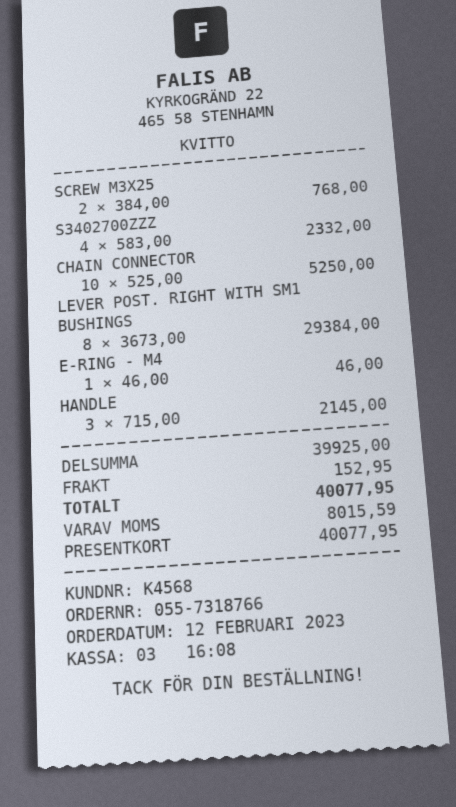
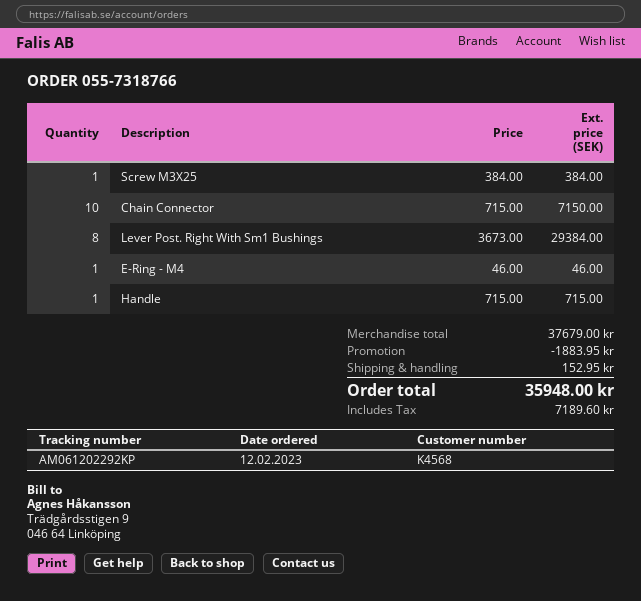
SCREW M3X25: 2 x 384.00 = 768.00 -> 1 x 384.00 = 384.00
S3402700ZZZ: 4 x 583.00 = 2332.00 -> none
CHAIN CONNECTOR: 10 x 525.00 = 5250.00 -> 10 x 715.00 = 7150.00
HANDLE: 3 x 715.00 = 2145.00 -> 1 x 715.00 = 715.00
subtotal: 39925.00 -> 37679.00
discount: none -> 1883.95
tax: 8015.59 -> 7189.60
total: 40077.95 -> 35948.00

